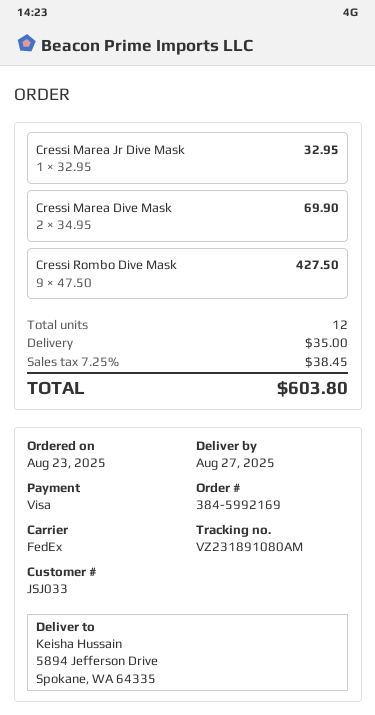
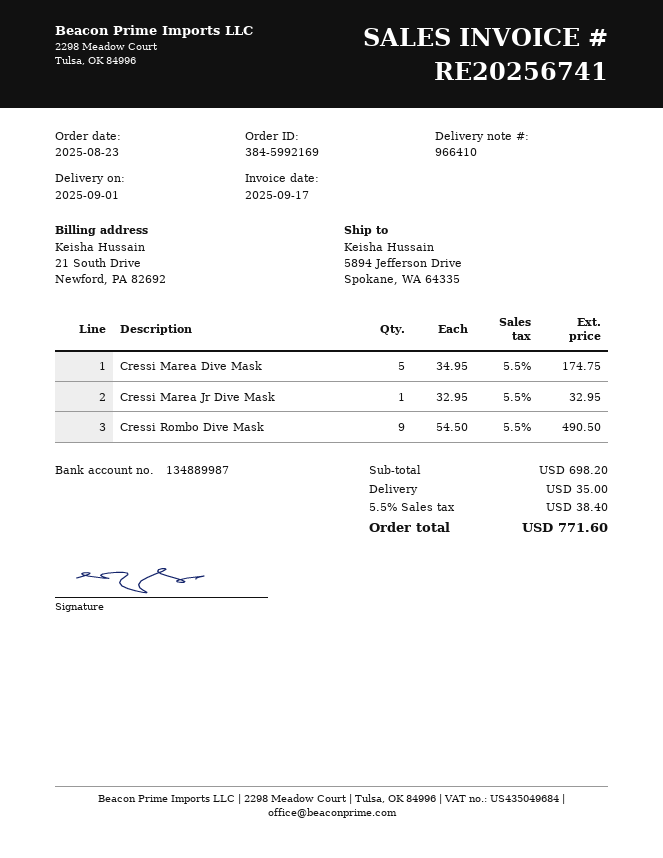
delivery date: 2025-08-27 -> 2025-09-01
Cressi Marea Dive Mask: 2 x 34.95 = 69.90 -> 5 x 34.95 = 174.75
Cressi Rombo Dive Mask: 9 x 47.50 = 427.50 -> 9 x 54.50 = 490.50
tax: 7.25% = 38.45 -> 5.5% = 38.40
total: 603.80 -> 771.60

